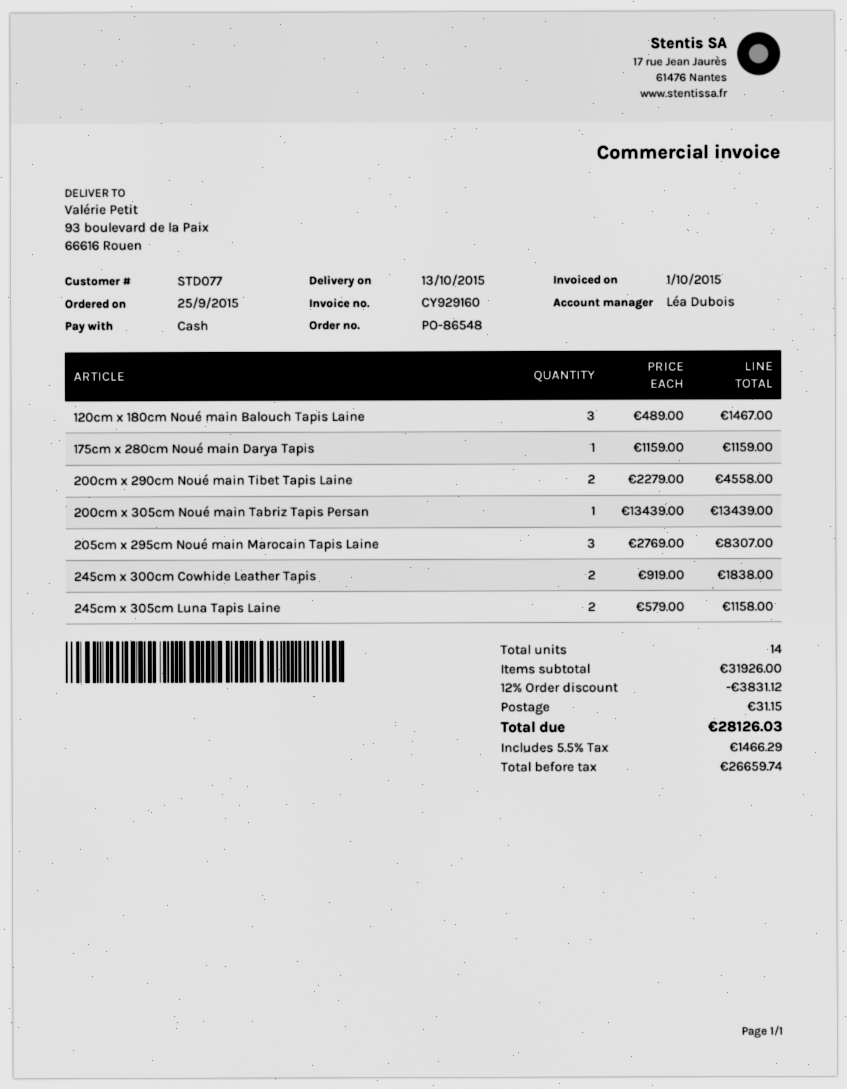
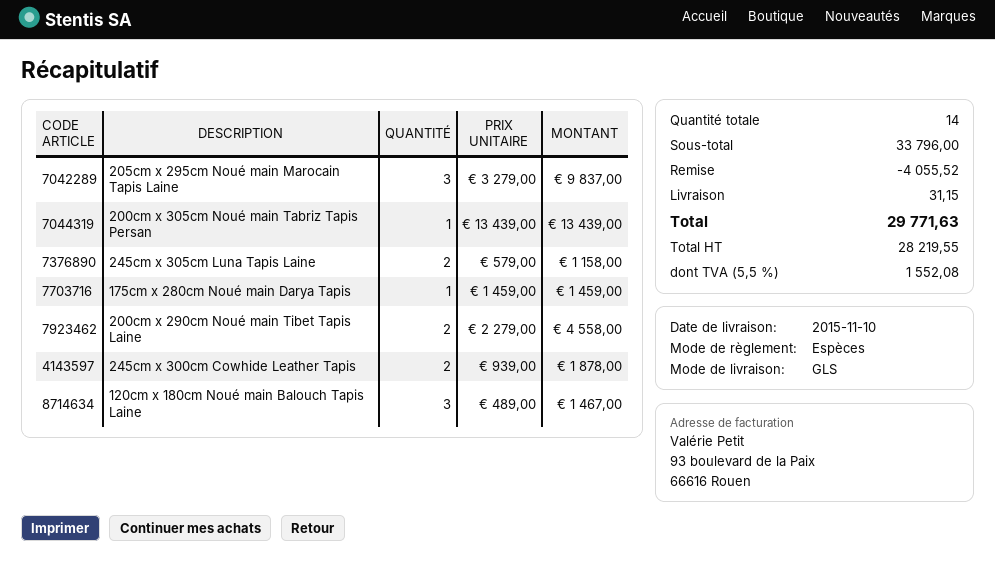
delivery date: 2015-10-13 -> 2015-11-10
175cm x 280cm Noué main Darya Tapis: 1 x 1159.00 = 1159.00 -> 1 x 1459.00 = 1459.00
205cm x 295cm Noué main Marocain Tapis Laine: 3 x 2769.00 = 8307.00 -> 3 x 3279.00 = 9837.00
245cm x 300cm Cowhide Leather Tapis: 2 x 919.00 = 1838.00 -> 2 x 939.00 = 1878.00
subtotal: 31926.00 -> 33796.00
discount: 3831.12 -> 4055.52
net: 26659.74 -> 28219.55
tax: 5.5% = 1466.29 -> 5.5% = 1552.08
total: 28126.03 -> 29771.63

